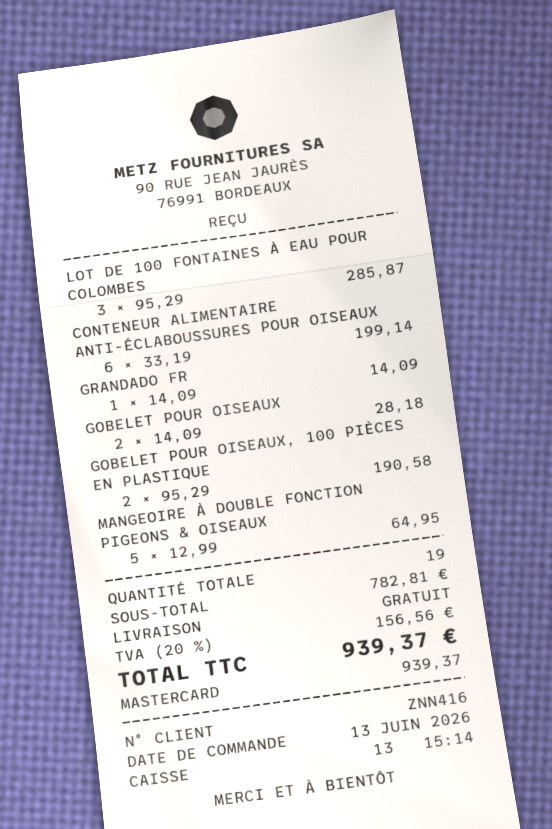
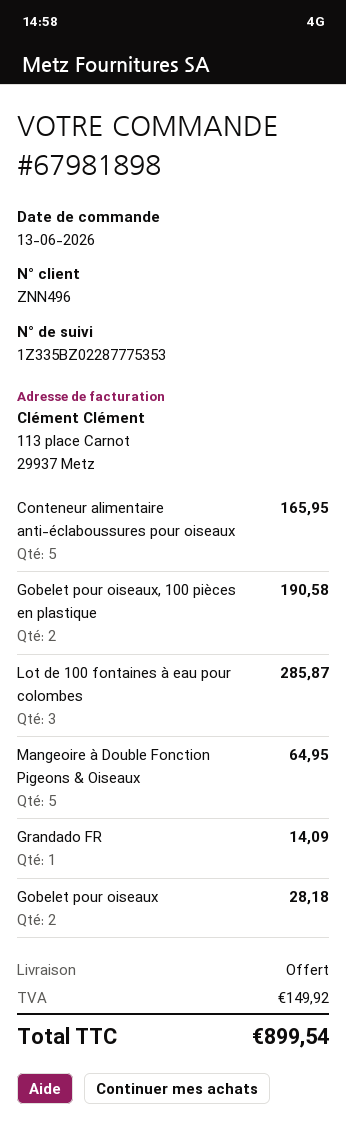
customer number: ZNN416 -> ZNN496
CONTENEUR ALIMENTAIRE ANTI-ÉCLABOUSSURES POUR OISEAUX: 6 for 199.14 -> 5 for 165.95
tax: 156.56 -> 149.92
total: 939.37 -> 899.54

